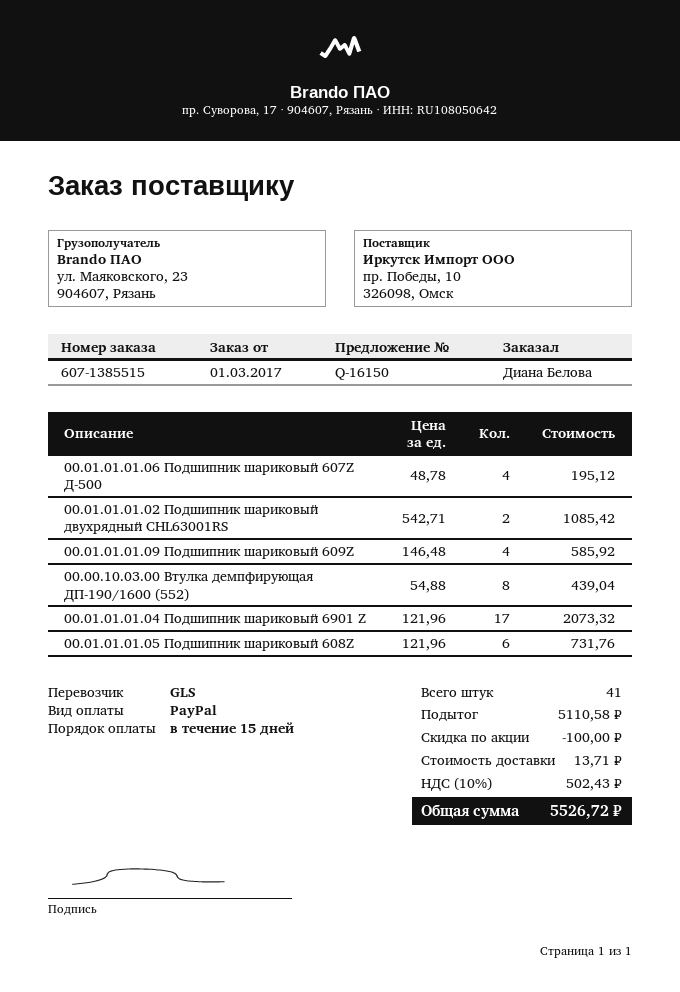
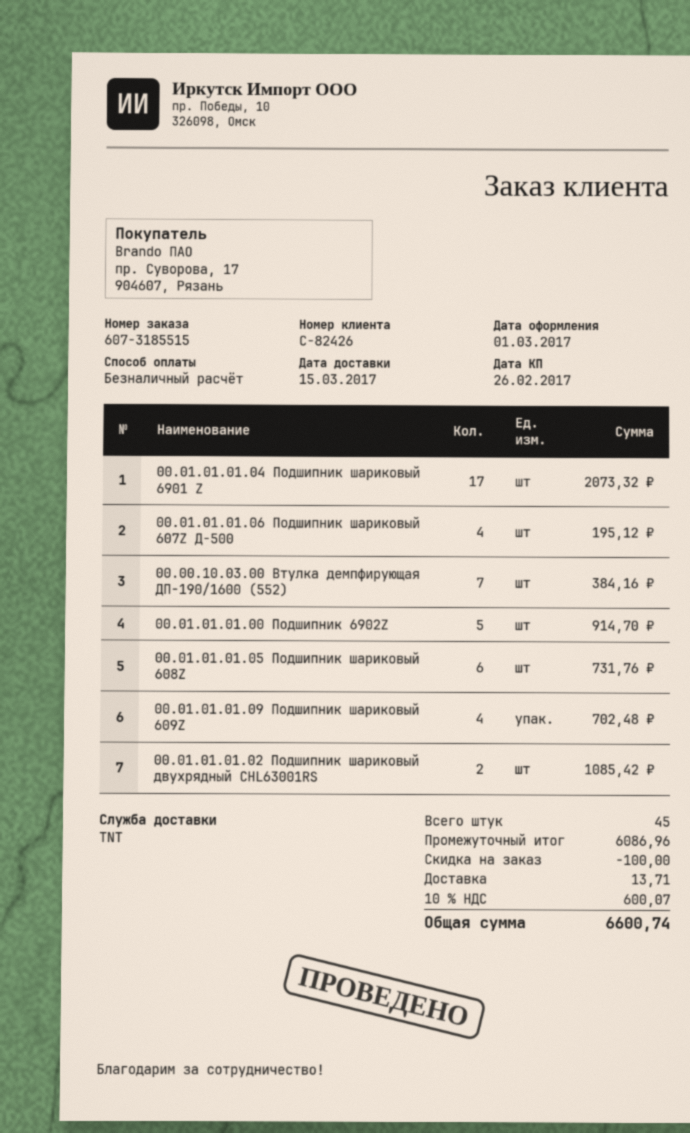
order number: 607-1385515 -> 607-3185515
payment method: PayPal -> bank transfer
shipping method: GLS -> TNT
00.01.01.01.09 Подшипник шариковый 609Z: 4 for 585.92 -> 4 for 702.48
00.00.10.03.00 Втулка демпфирующая ДП-190/1600 (552): 8 for 439.04 -> 7 for 384.16
00.01.01.01.00 Подшипник 6902Z: none -> 5 for 914.70
total quantity: 41 -> 45
subtotal: 5110.58 -> 6086.96
tax: 10% = 502.43 -> 10% = 600.07
total: 5526.72 -> 6600.74

